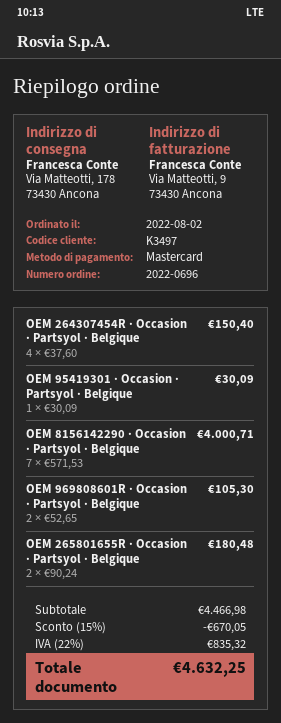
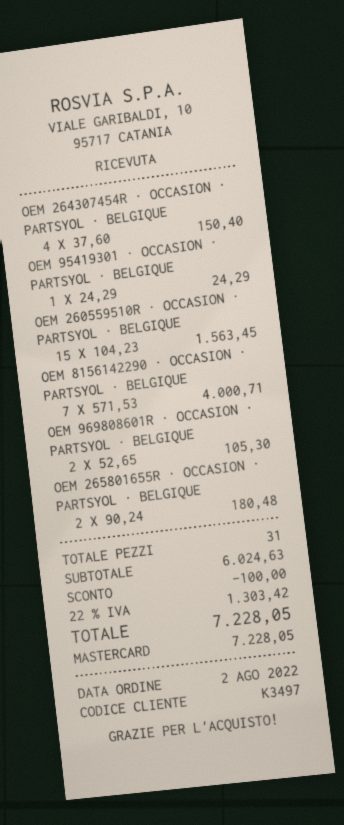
OEM 95419301 · Occasion · Partsyol · Belgique: 1 x 30.09 = 30.09 -> 1 x 24.29 = 24.29
OEM 260559510R · OCCASION · PARTSYOL · BELGIQUE: none -> 15 x 104.23 = 1563.45
subtotal: 4466.98 -> 6024.63
discount: 670.05 -> 100.00
tax: 22% = 835.32 -> 22% = 1303.42
total: 4632.25 -> 7228.05

